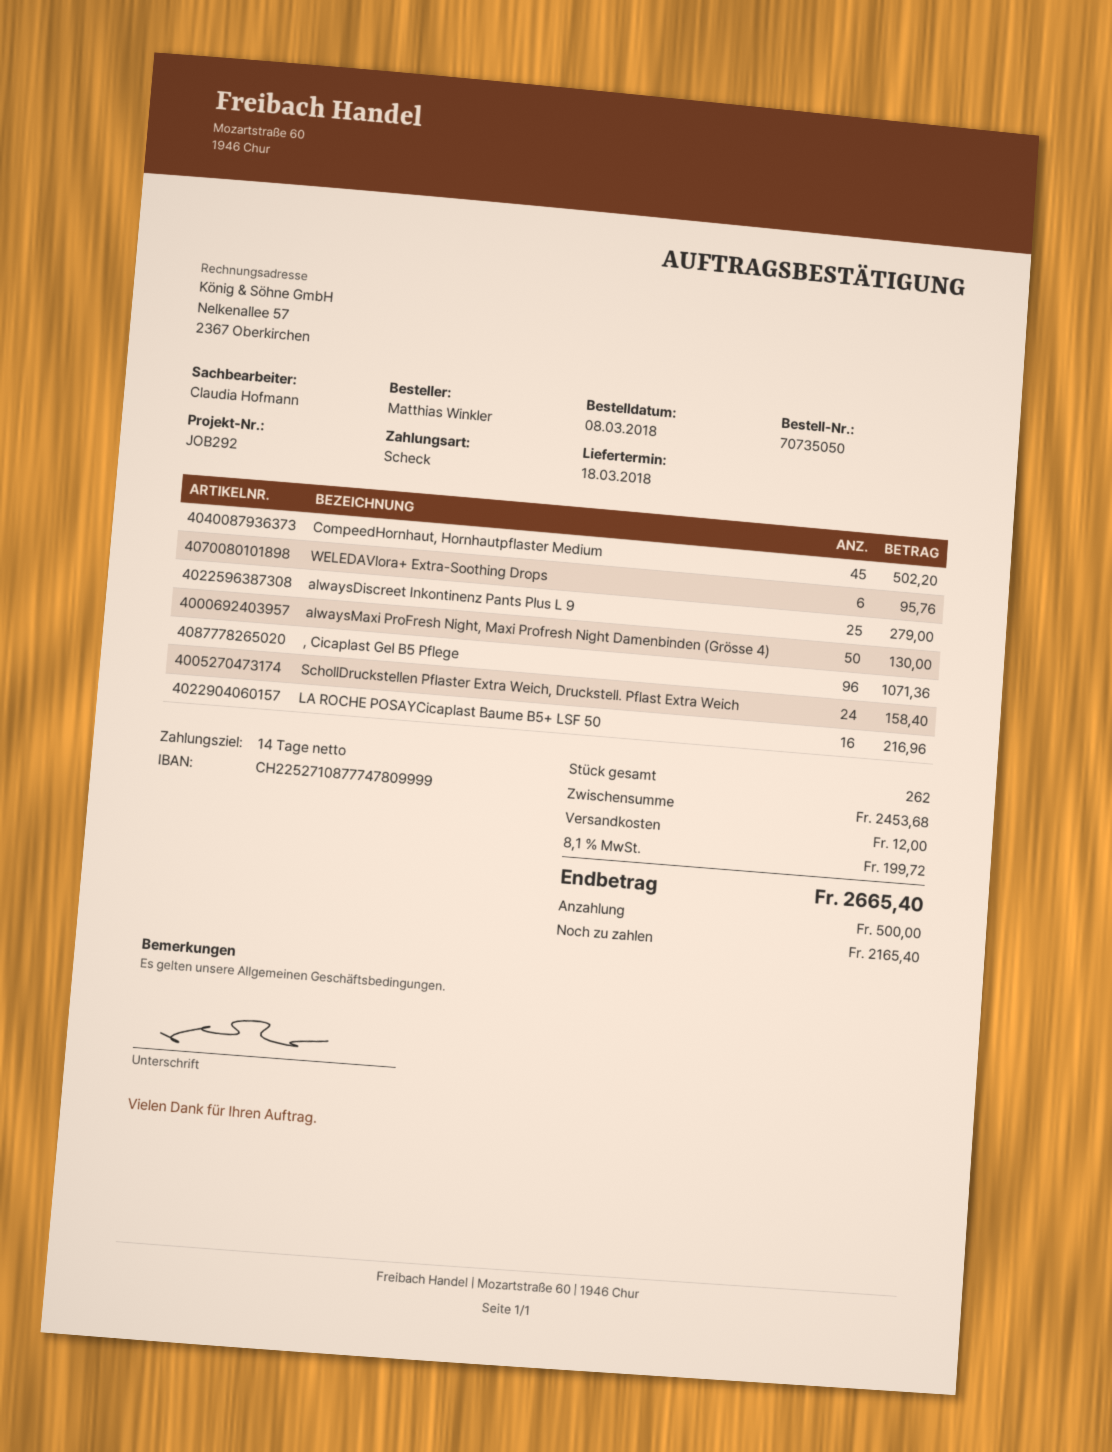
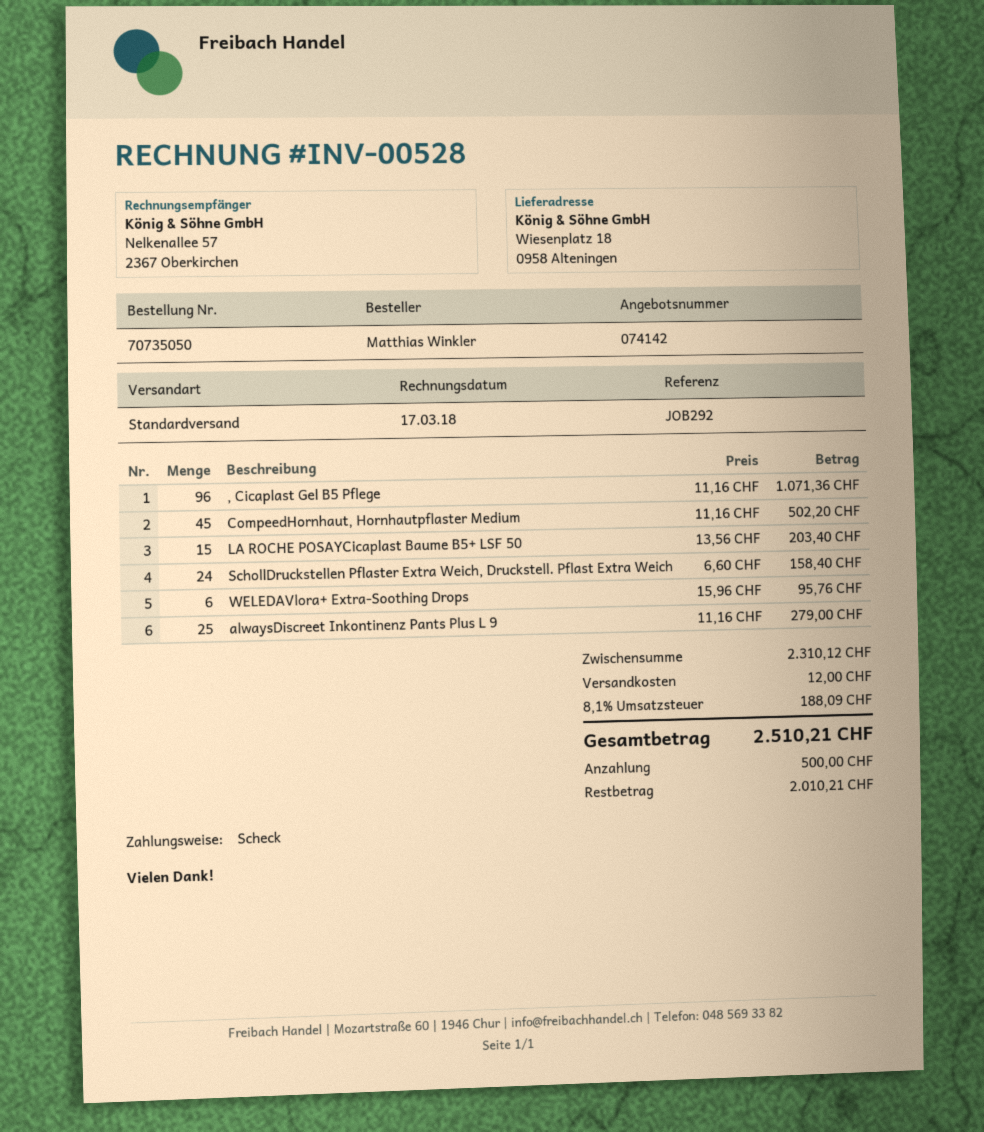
alwaysMaxi ProFresh Night, Maxi Profresh Night Damenbinden (Grösse 4): 50 for 130.00 -> none
LA ROCHE POSAYCicaplast Baume B5+ LSF 50: 16 for 216.96 -> 15 for 203.40
subtotal: 2453.68 -> 2310.12
tax: 8.1% = 199.72 -> 8.1% = 188.09
total: 2665.40 -> 2510.21
balance: 2165.40 -> 2010.21

